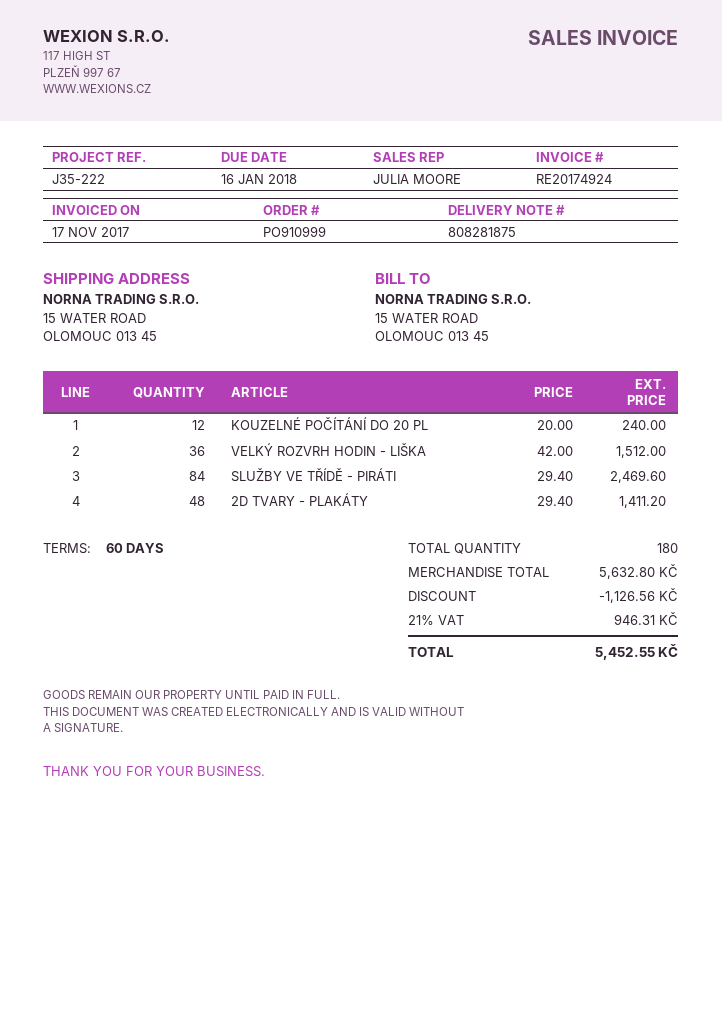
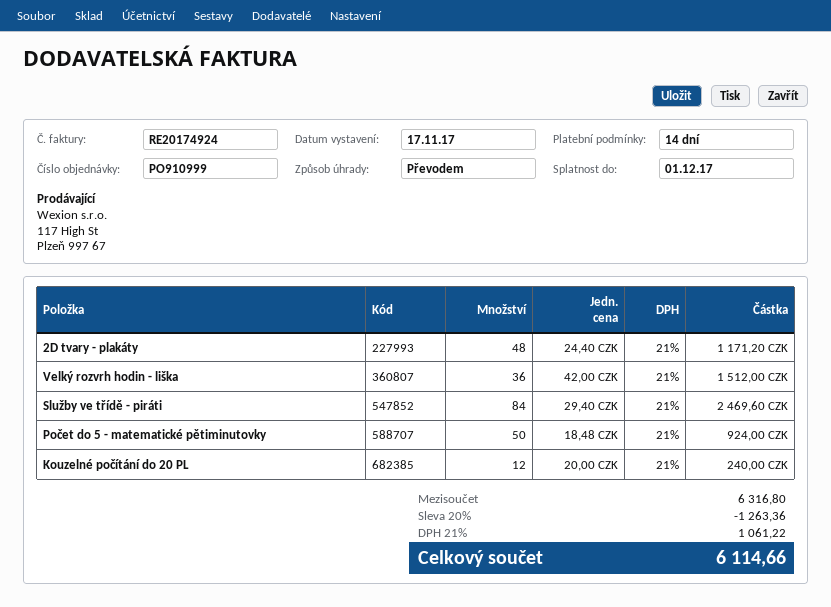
payment terms: 60 days -> 14 days
due date: 2018-01-16 -> 2017-12-01
2D TVARY - PLAKÁTY: 48 x 29.40 = 1411.20 -> 48 x 24.40 = 1171.20
Počet do 5 - matematické pětiminutovky: none -> 50 x 18.48 = 924.00
subtotal: 5632.80 -> 6316.80
discount: 1126.56 -> 1263.36
tax: 21% = 946.31 -> 21% = 1061.22
total: 5452.55 -> 6114.66

